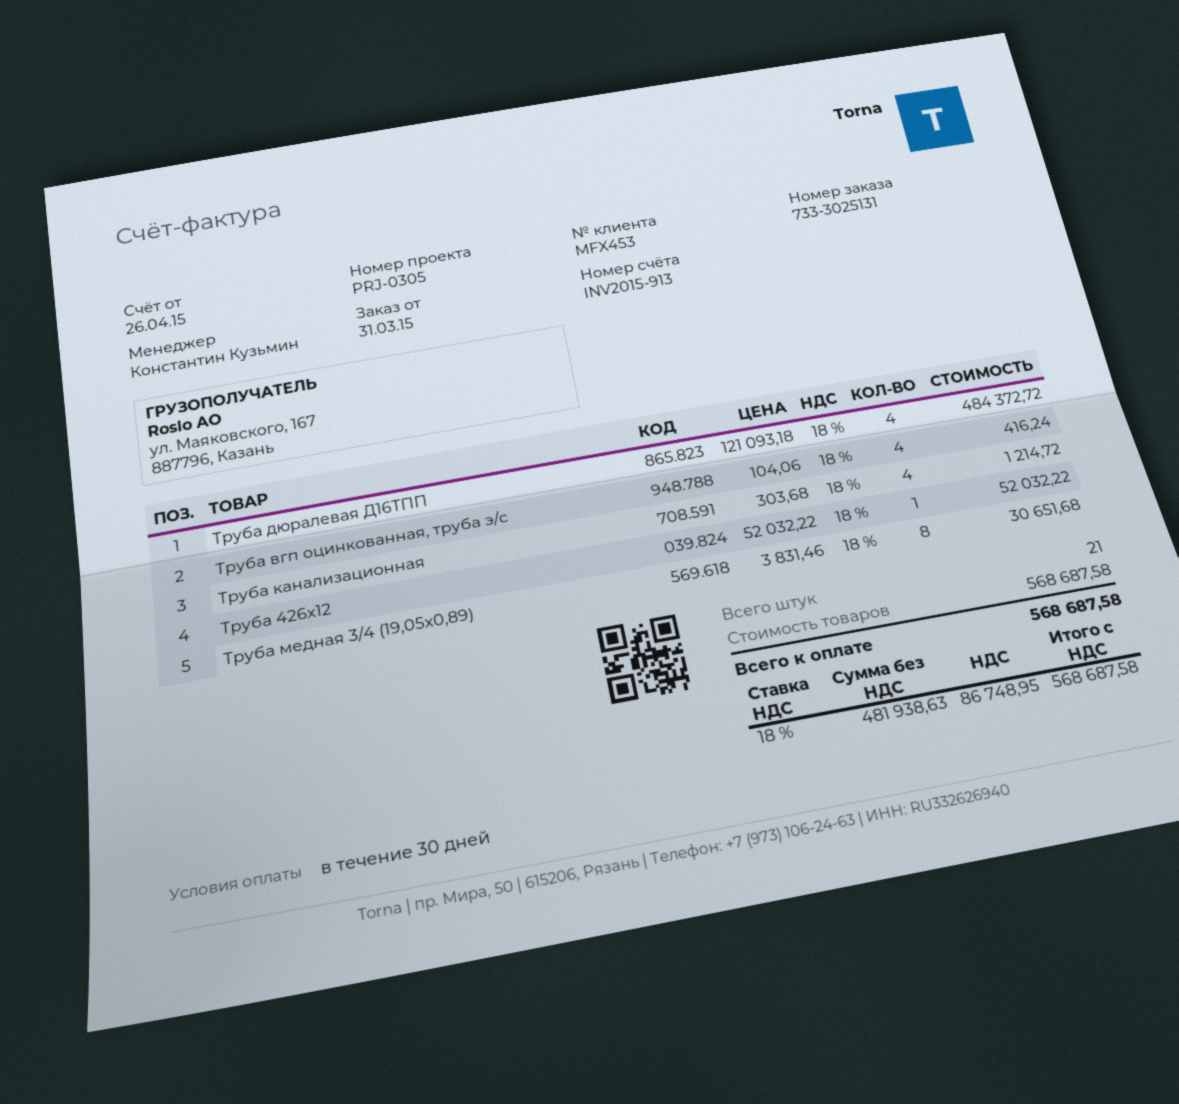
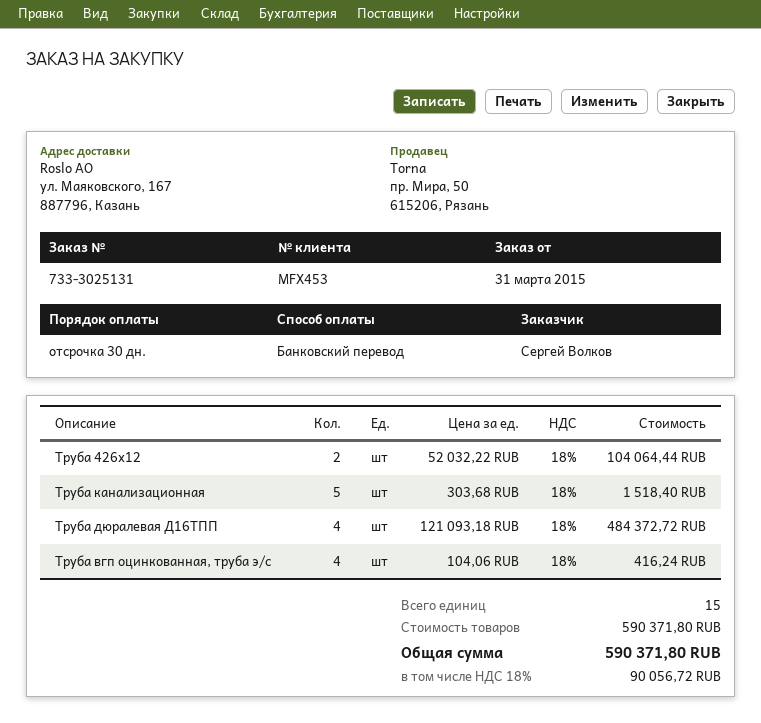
Труба канализационная: 4 x 303.68 = 1214.72 -> 5 x 303.68 = 1518.40
Труба 426х12: 1 x 52032.22 = 52032.22 -> 2 x 52032.22 = 104064.44
Труба медная 3/4 (19,05х0,89): 8 x 3831.46 = 30651.68 -> none
total quantity: 21 -> 15
subtotal: 568687.58 -> 590371.80
tax: 18% = 86748.95 -> 18% = 90056.72
total: 568687.58 -> 590371.80

